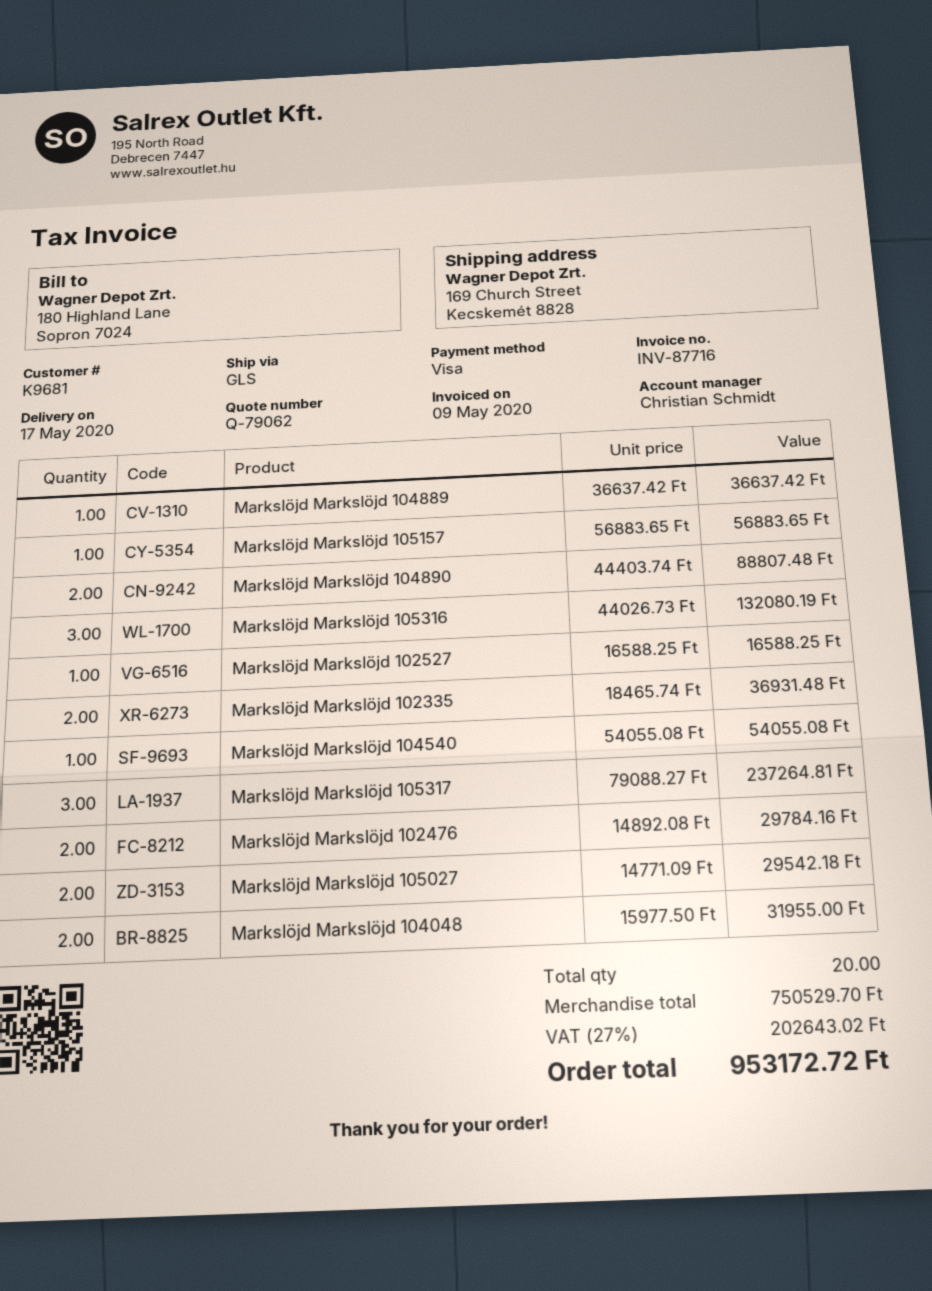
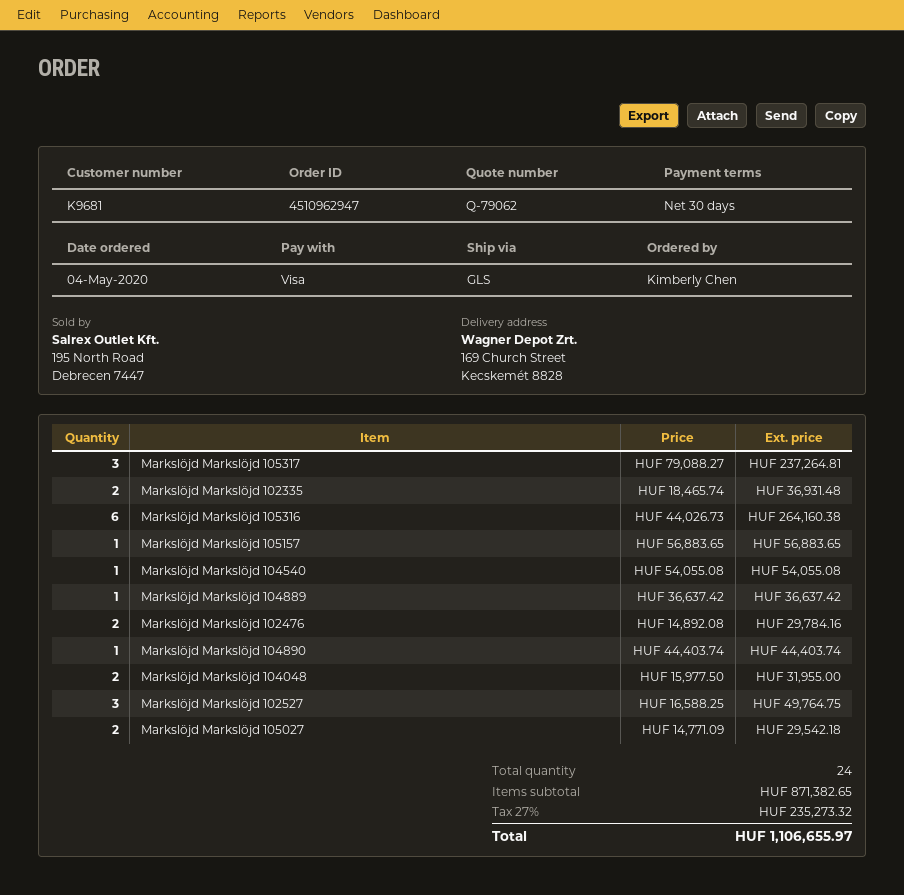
Markslöjd Markslöjd 104890: 2 x 44403.74 = 88807.48 -> 1 x 44403.74 = 44403.74
Markslöjd Markslöjd 105316: 3 x 44026.73 = 132080.19 -> 6 x 44026.73 = 264160.38
Markslöjd Markslöjd 102527: 1 x 16588.25 = 16588.25 -> 3 x 16588.25 = 49764.75
total quantity: 20 -> 24
subtotal: 750529.70 -> 871382.65
tax: 27% = 202643.02 -> 27% = 235273.32
total: 953172.72 -> 1106655.97

